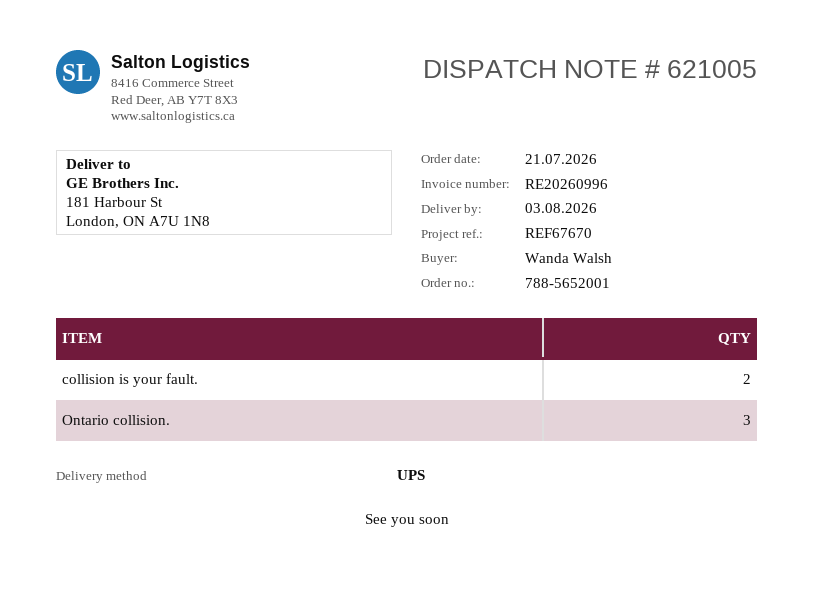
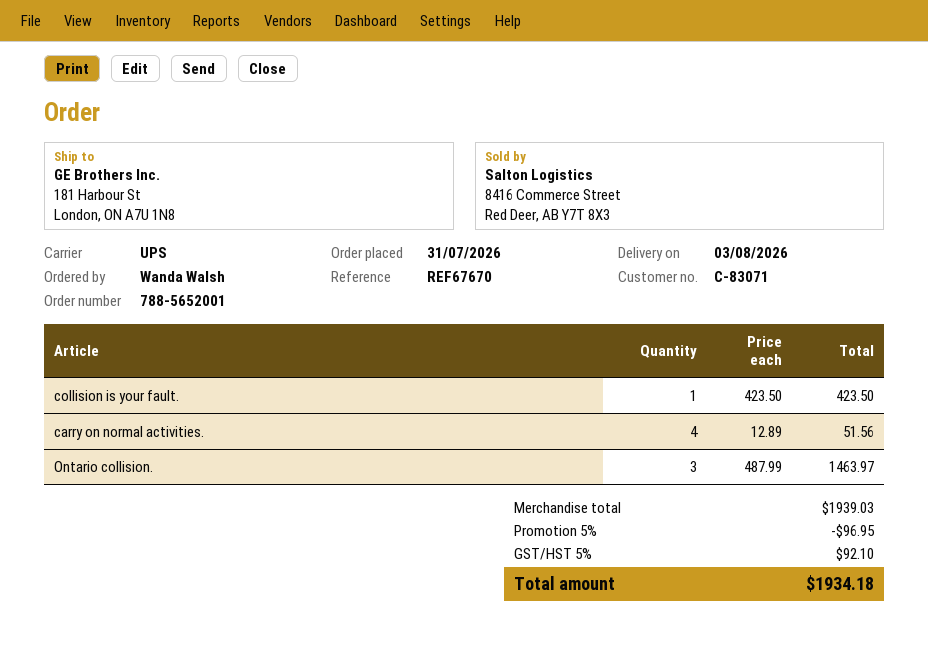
order date: 2026-07-21 -> 2026-07-31
collision is your fault.: 2 -> 1
carry on normal activities.: none -> 4

